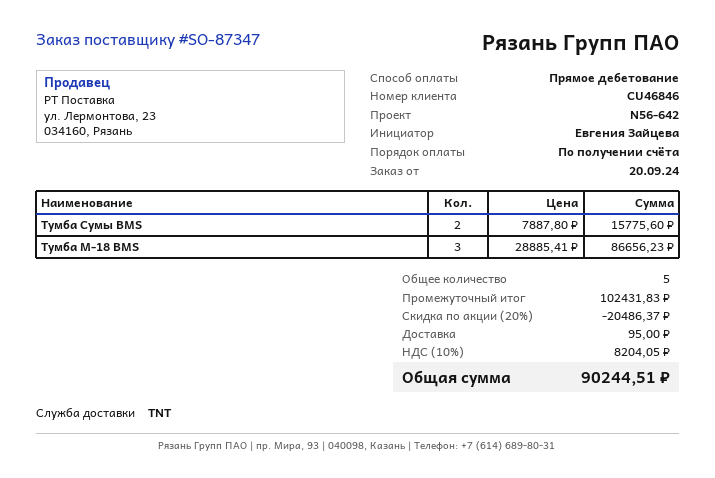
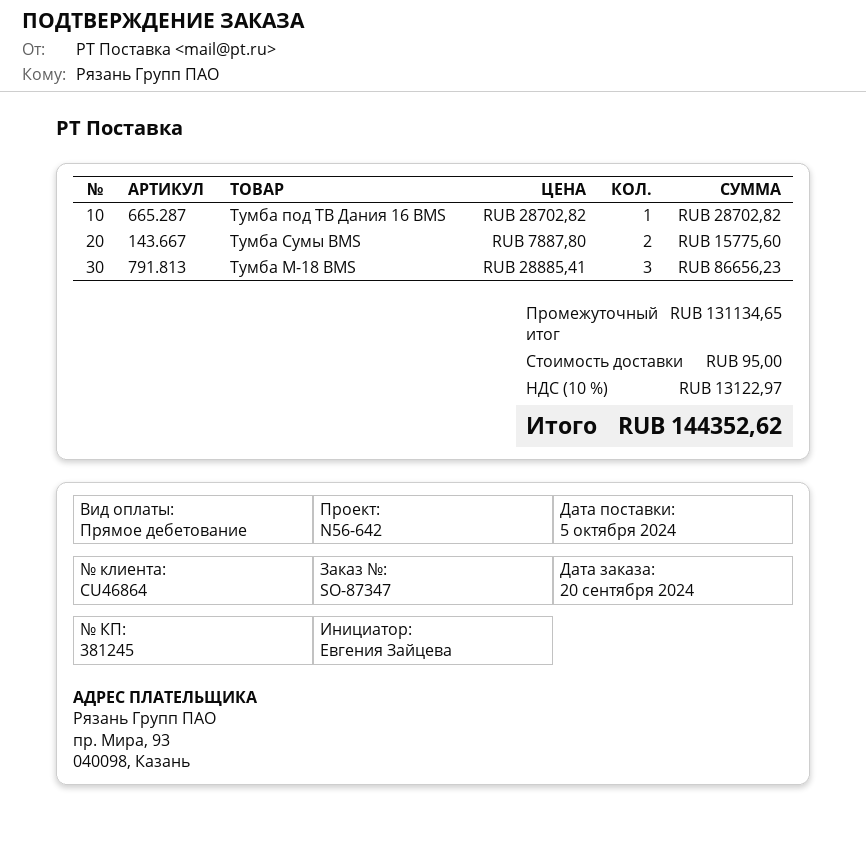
customer number: CU46846 -> CU46864
Тумба под ТВ Дания 16 BMS: none -> 1 x 28702.82 = 28702.82
subtotal: 102431.83 -> 131134.65
discount: 20% = 20486.37 -> none
tax: 10% = 8204.05 -> 10% = 13122.97
total: 90244.51 -> 144352.62

